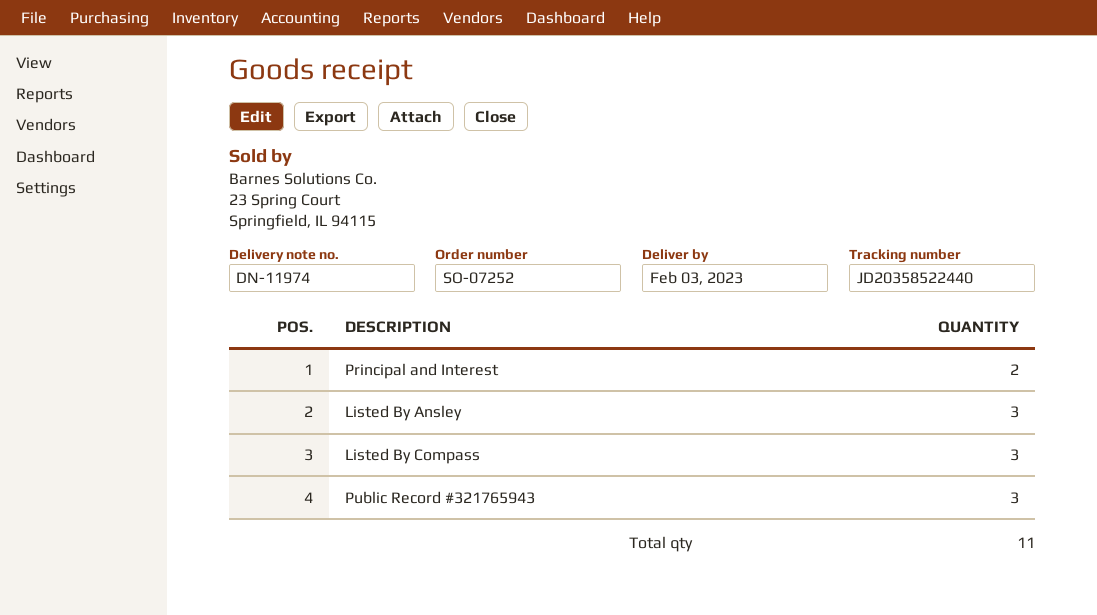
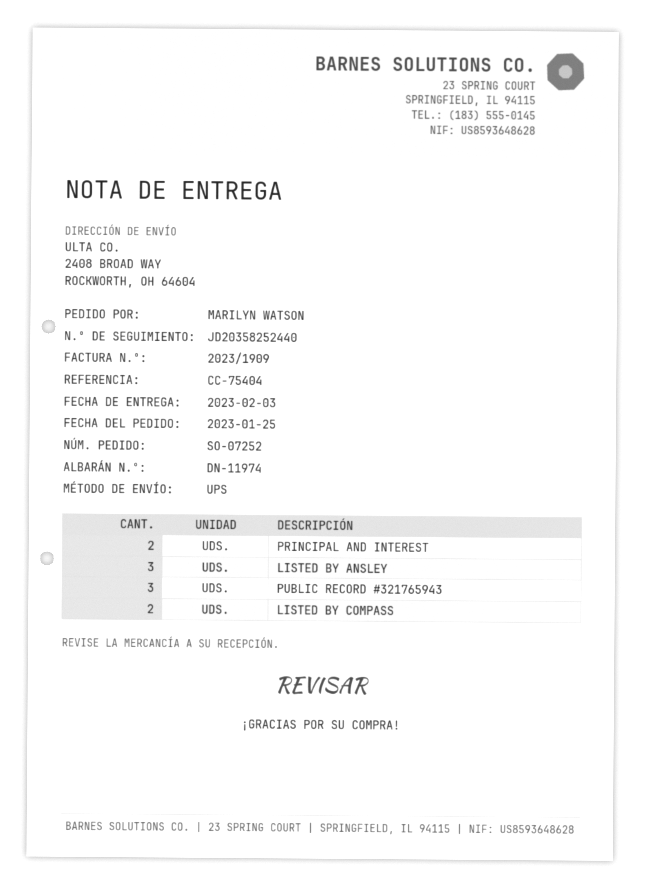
tracking number: JD20358522440 -> JD20358252440
Listed By Compass: 3 -> 2

